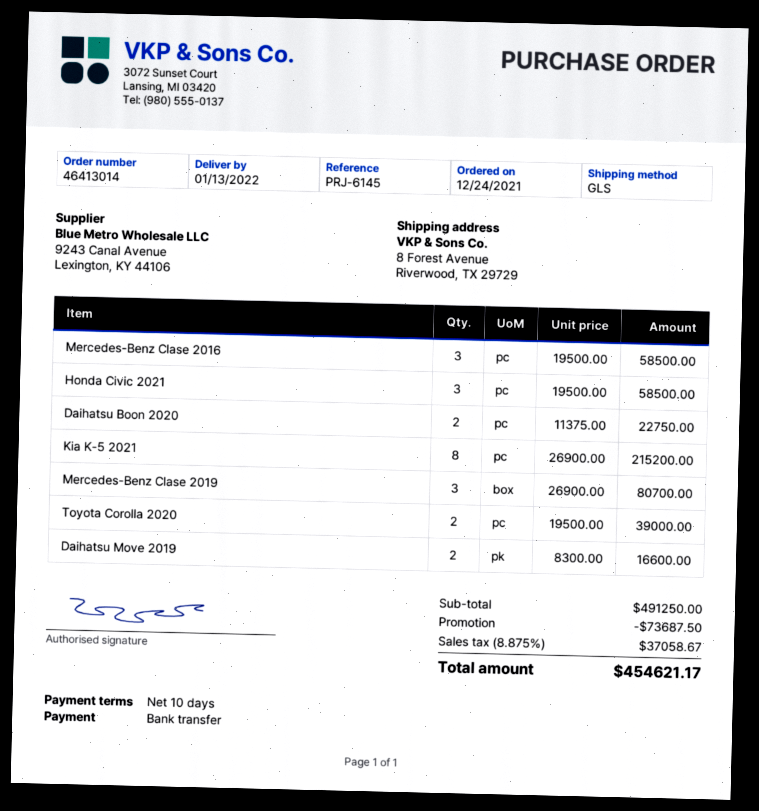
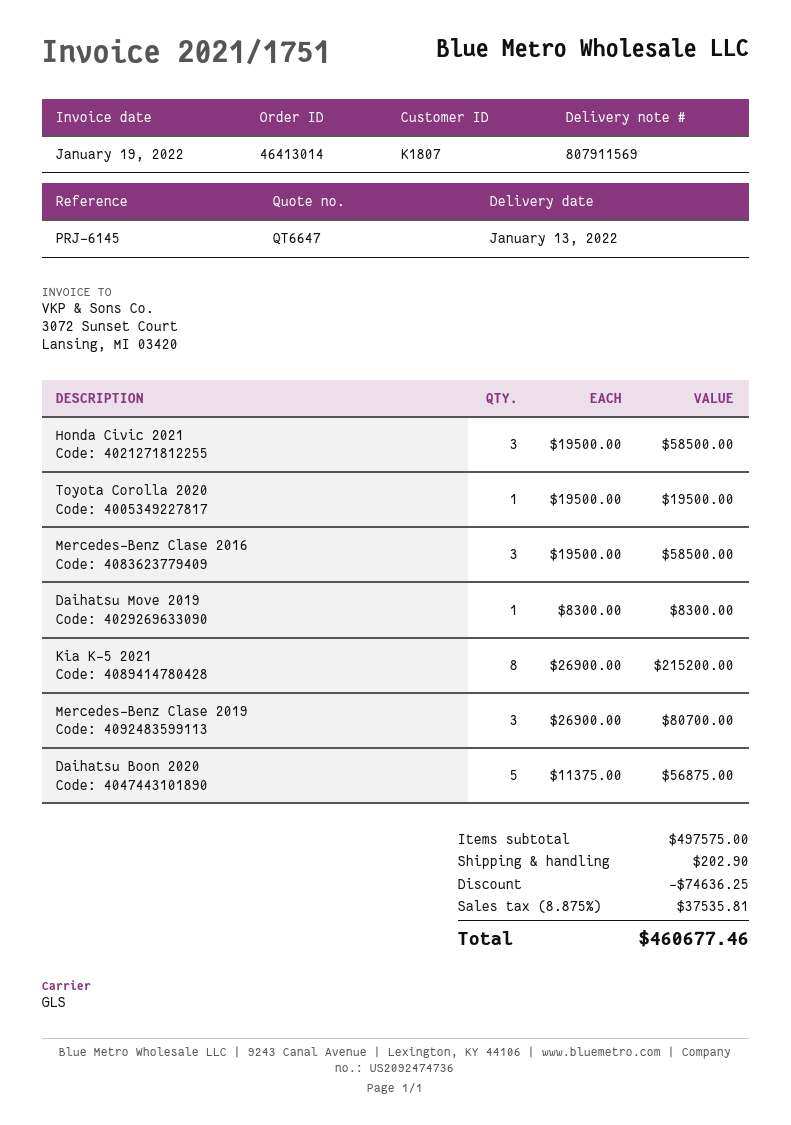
Daihatsu Boon 2020: 2 x 11375.00 = 22750.00 -> 5 x 11375.00 = 56875.00
Toyota Corolla 2020: 2 x 19500.00 = 39000.00 -> 1 x 19500.00 = 19500.00
Daihatsu Move 2019: 2 x 8300.00 = 16600.00 -> 1 x 8300.00 = 8300.00
subtotal: 491250.00 -> 497575.00
discount: 73687.50 -> 74636.25
shipping: none -> 202.90
tax: 8.875% = 37058.67 -> 8.875% = 37535.81
total: 454621.17 -> 460677.46

